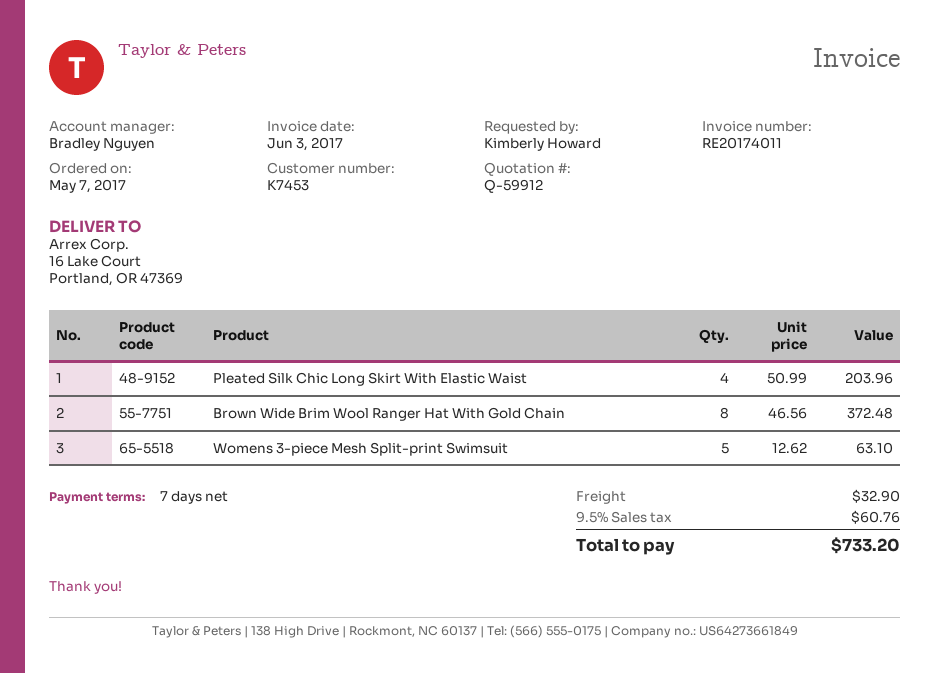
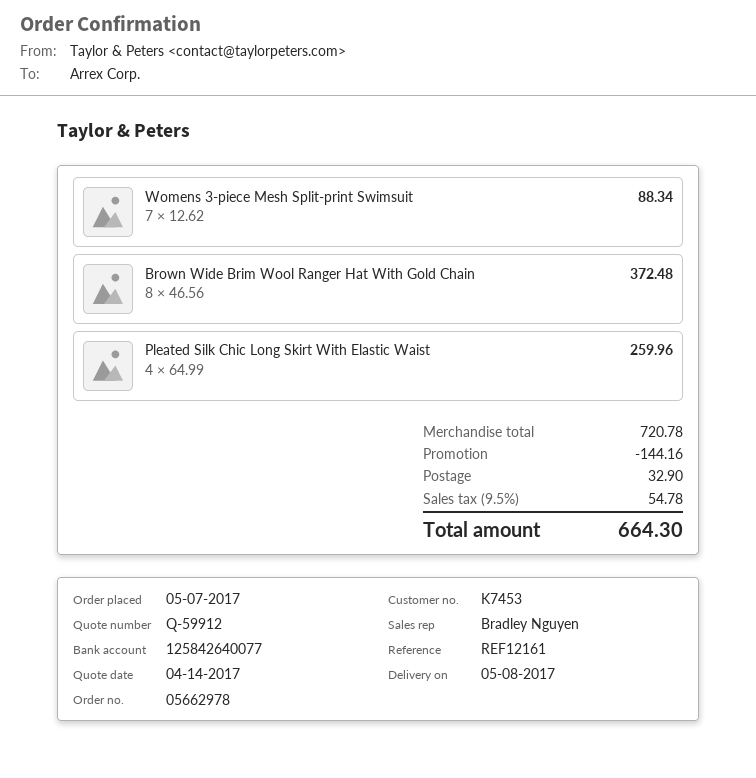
Pleated Silk Chic Long Skirt With Elastic Waist: 4 x 50.99 = 203.96 -> 4 x 64.99 = 259.96
Womens 3-piece Mesh Split-print Swimsuit: 5 x 12.62 = 63.10 -> 7 x 12.62 = 88.34
discount: none -> 144.16
tax: 9.5% = 60.76 -> 9.5% = 54.78
total: 733.20 -> 664.30

